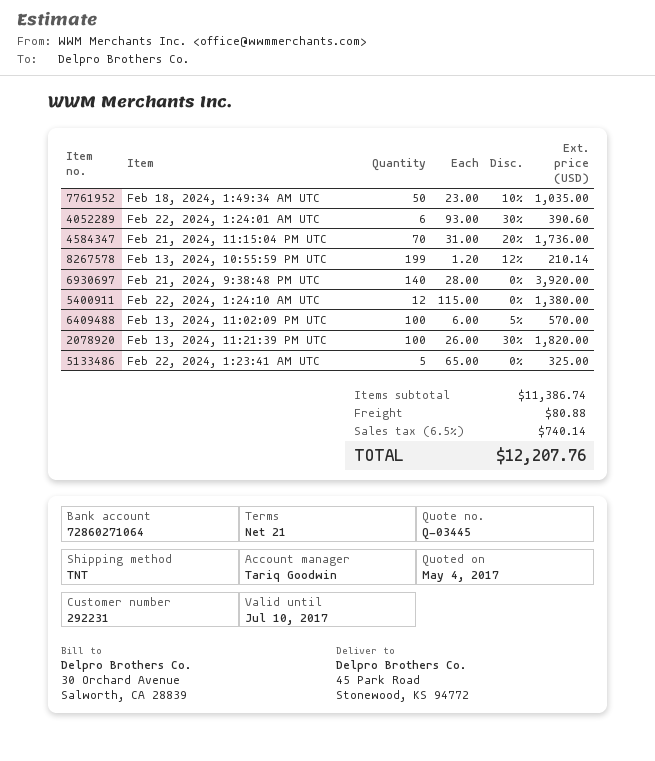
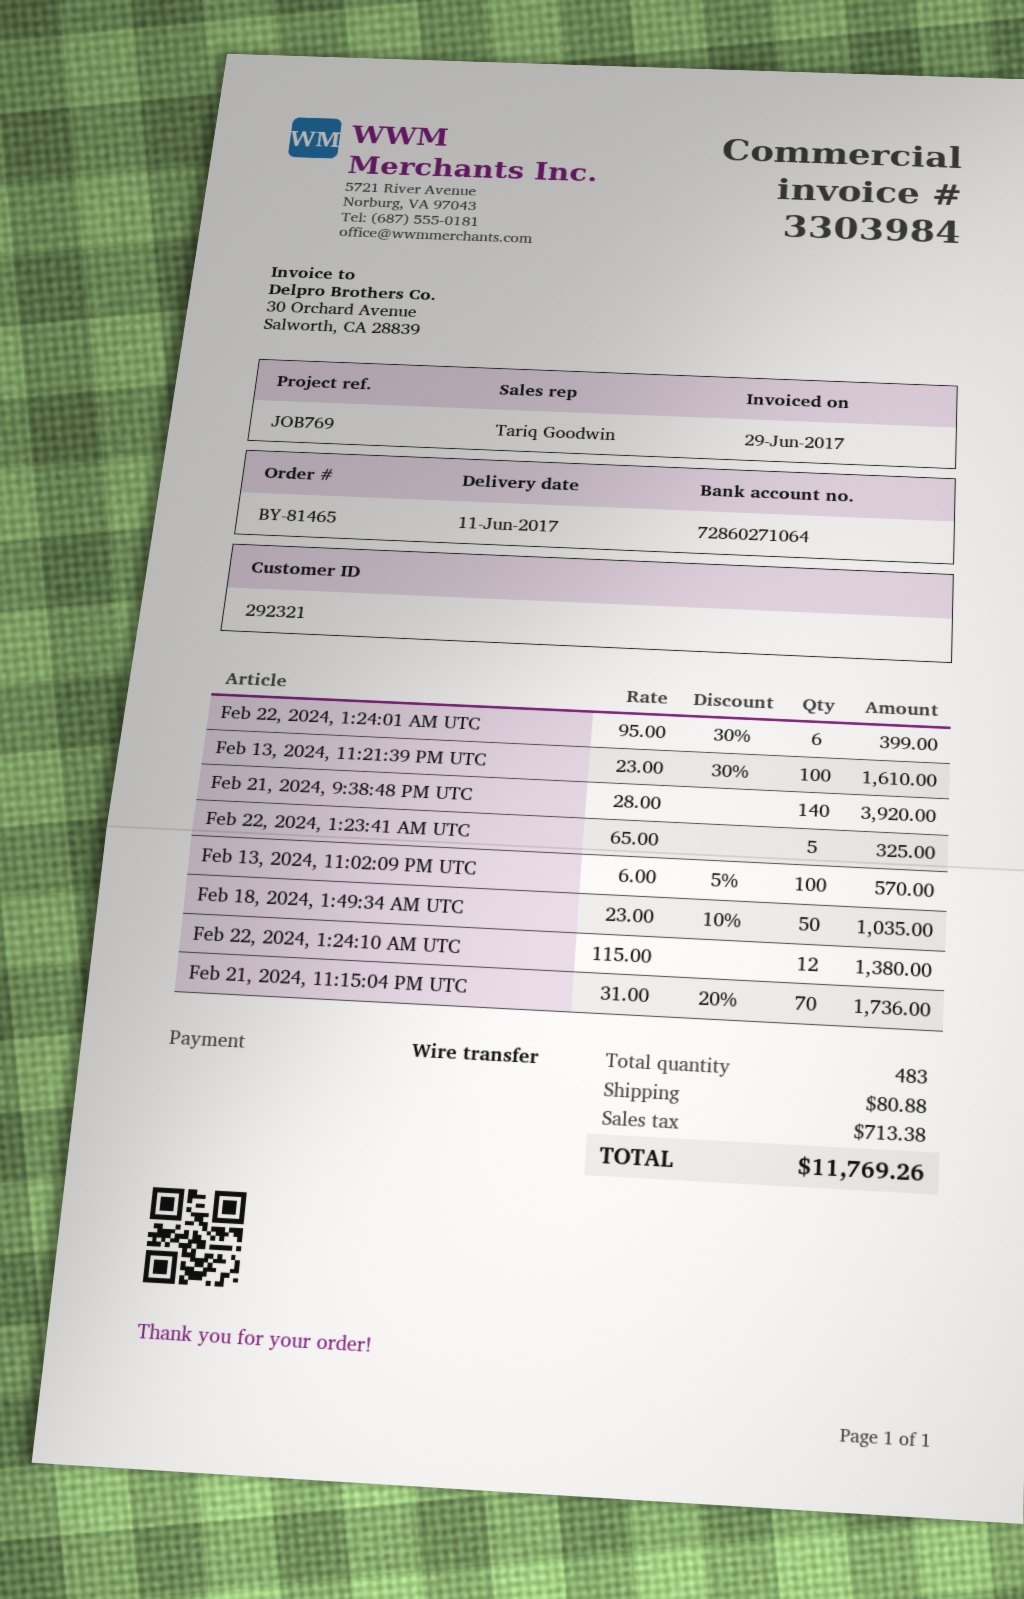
customer number: 292231 -> 292321
Feb 22, 2024, 1:24:01 AM UTC: 6 x 93.00 - 30% = 390.60 -> 6 x 95.00 - 30% = 399.00
Feb 13, 2024, 10:55:59 PM UTC: 199 x 1.20 - 12% = 210.14 -> none
Feb 13, 2024, 11:21:39 PM UTC: 100 x 26.00 - 30% = 1820.00 -> 100 x 23.00 - 30% = 1610.00
tax: 740.14 -> 713.38
total: 12207.76 -> 11769.26

